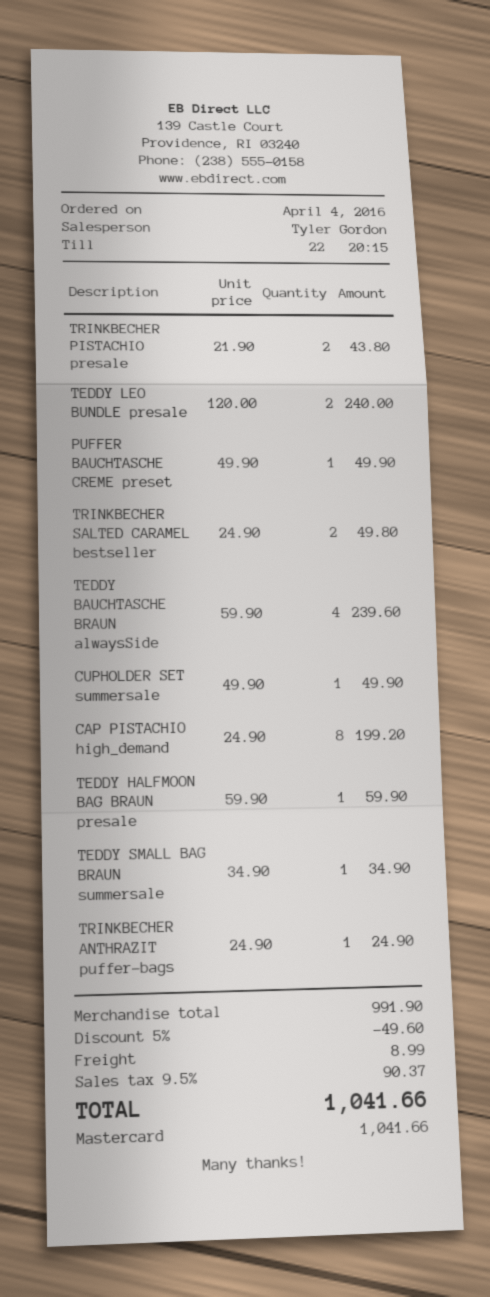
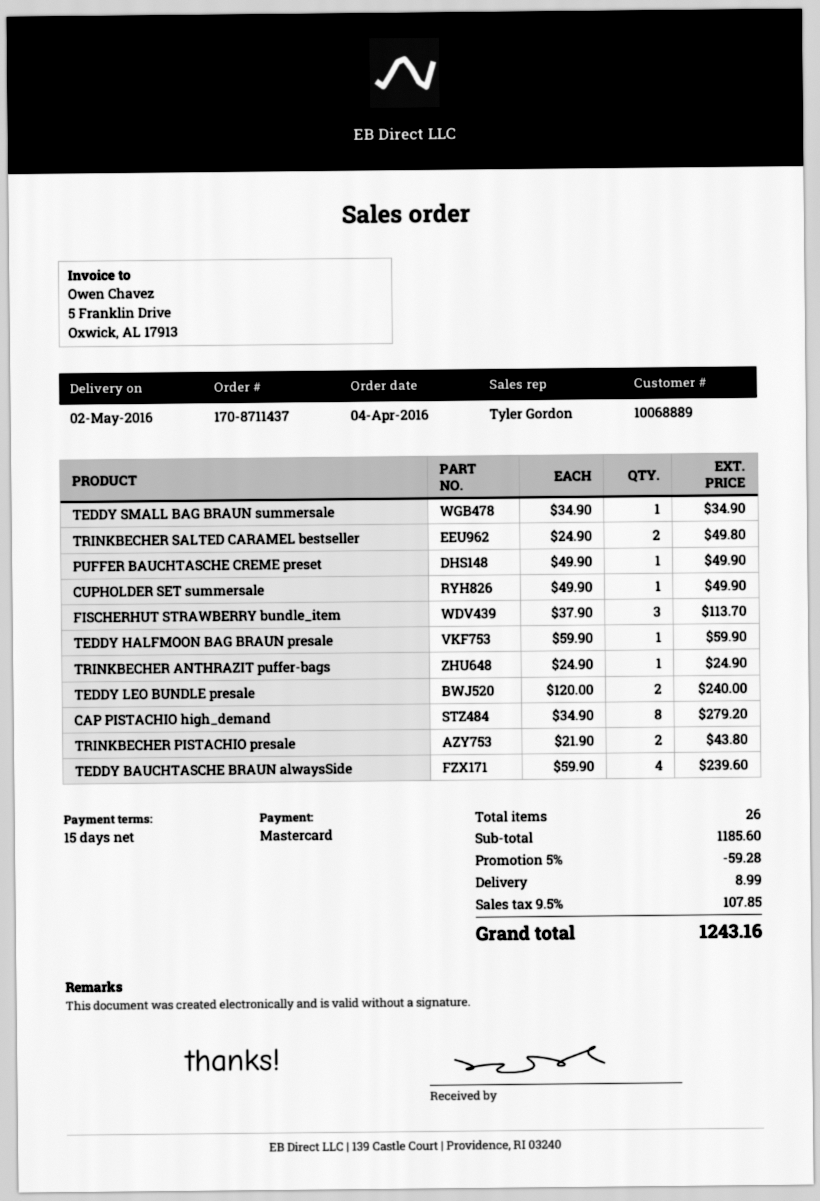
CAP PISTACHIO high_demand: 8 x 24.90 = 199.20 -> 8 x 34.90 = 279.20
FISCHERHUT STRAWBERRY bundle_item: none -> 3 x 37.90 = 113.70
subtotal: 991.90 -> 1185.60
discount: 5% = 49.60 -> 5% = 59.28
tax: 9.5% = 90.37 -> 9.5% = 107.85
total: 1041.66 -> 1243.16

